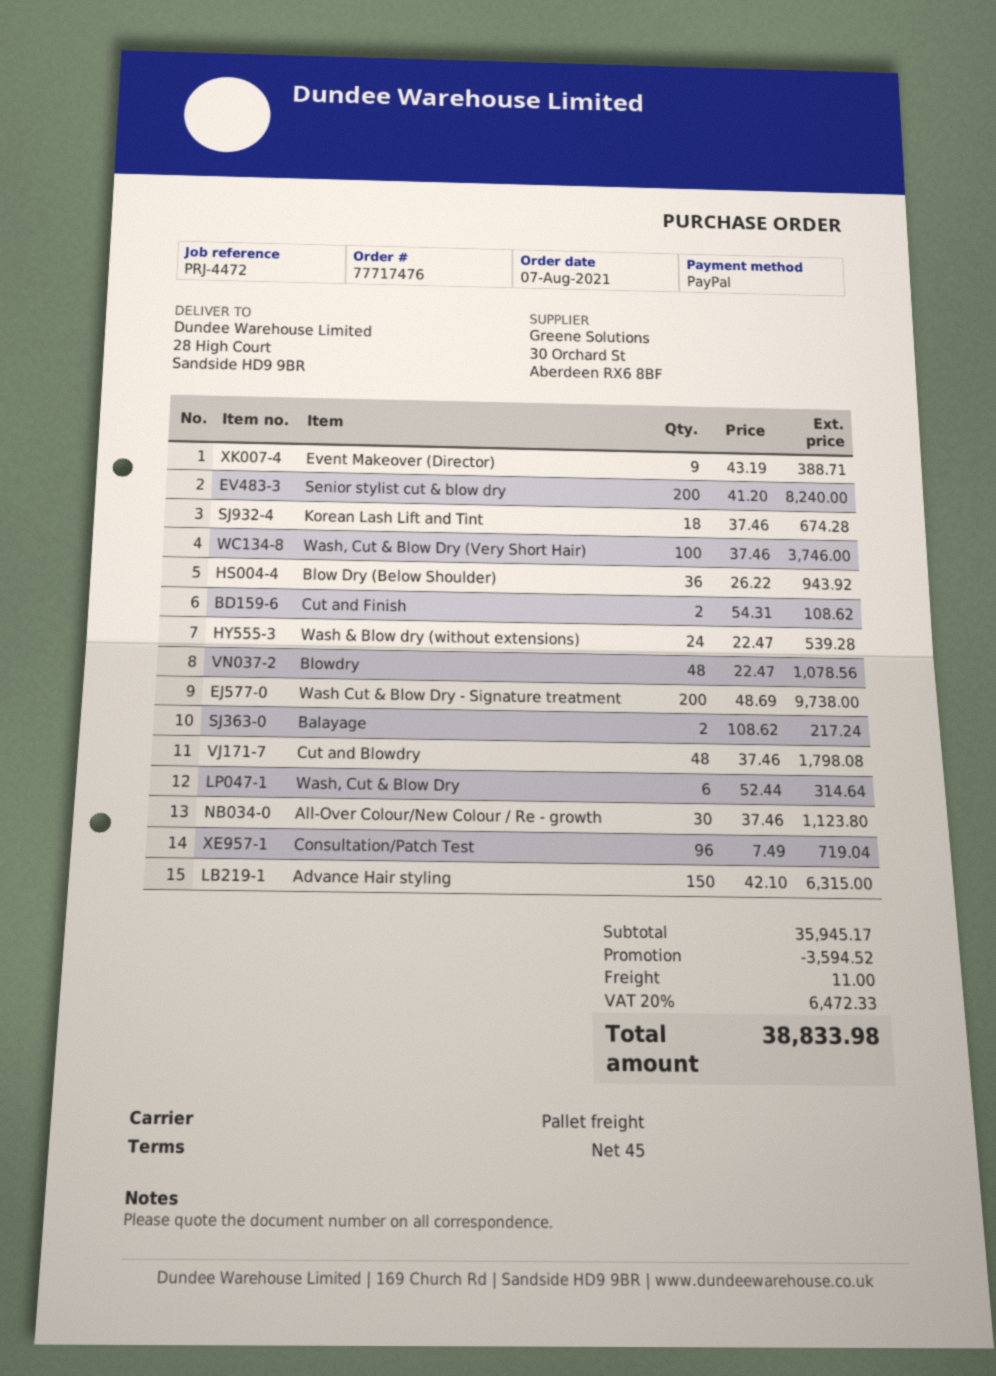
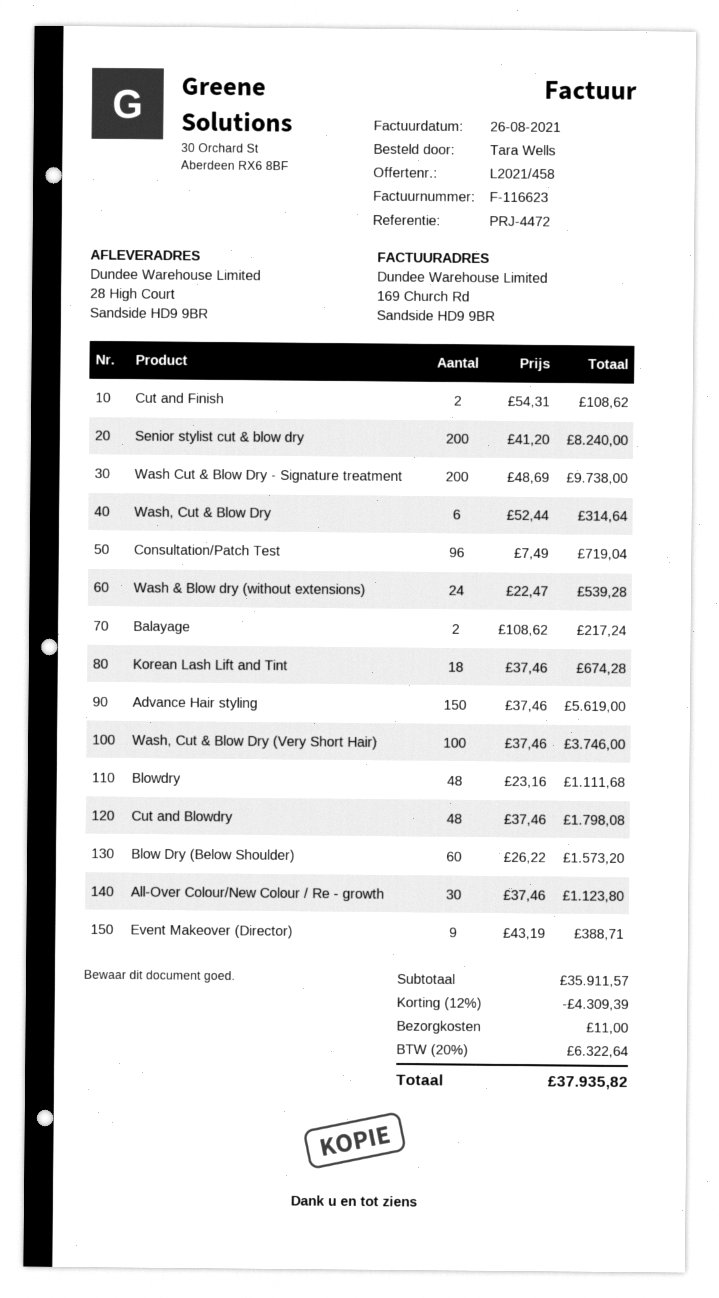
Blow Dry (Below Shoulder): 36 x 26.22 = 943.92 -> 60 x 26.22 = 1573.20
Blowdry: 48 x 22.47 = 1078.56 -> 48 x 23.16 = 1111.68
Advance Hair styling: 150 x 42.10 = 6315.00 -> 150 x 37.46 = 5619.00
subtotal: 35945.17 -> 35911.57
discount: 3594.52 -> 4309.39
tax: 20% = 6472.33 -> 20% = 6322.64
total: 38833.98 -> 37935.82

